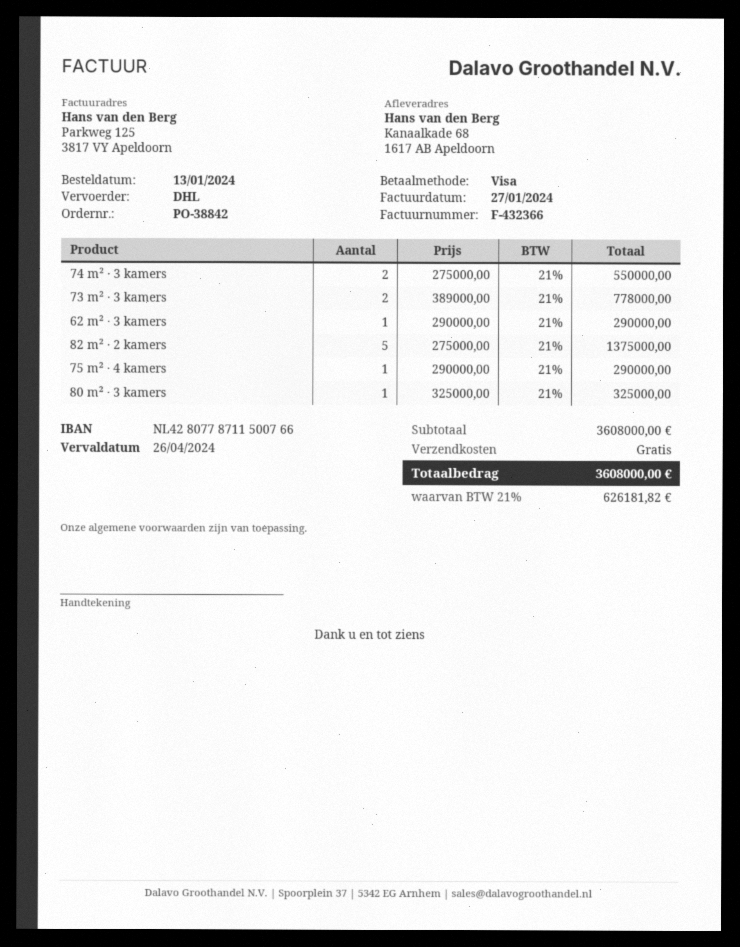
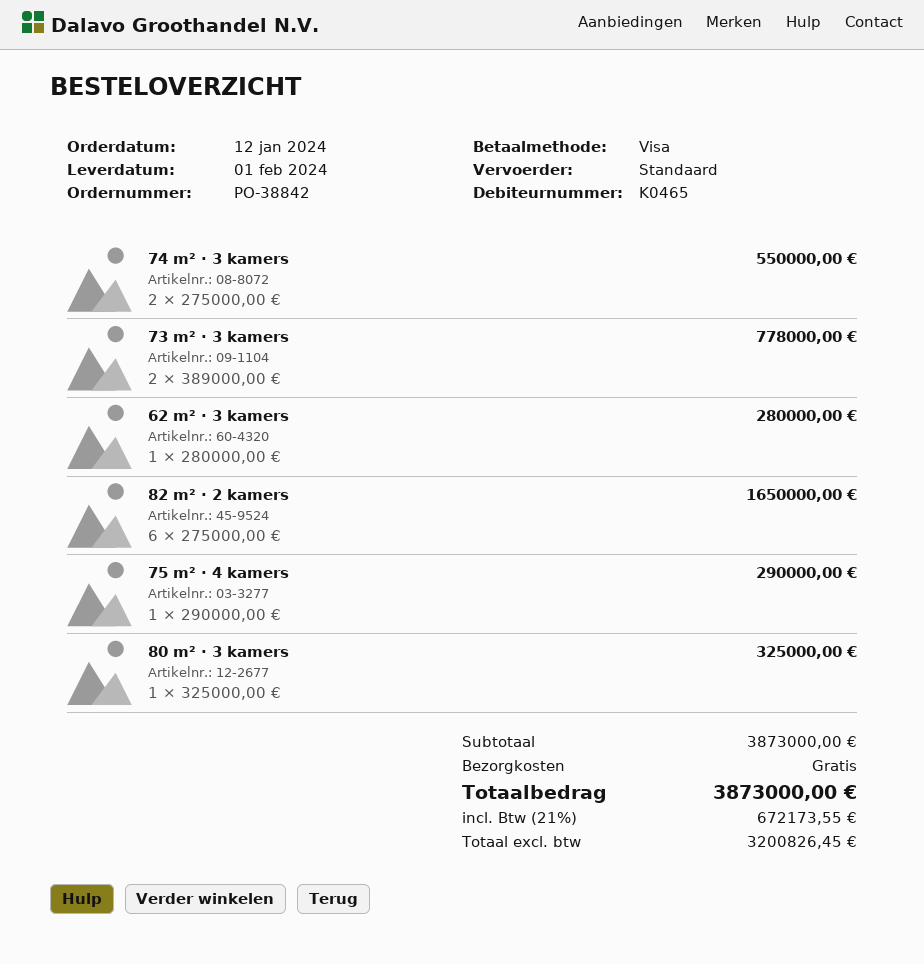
order date: 2024-01-13 -> 2024-01-12
shipping method: DHL -> standard
62 m² · 3 kamers: 1 x 290000.00 = 290000.00 -> 1 x 280000.00 = 280000.00
82 m² · 2 kamers: 5 x 275000.00 = 1375000.00 -> 6 x 275000.00 = 1650000.00
subtotal: 3608000.00 -> 3873000.00
tax: 21% = 626181.82 -> 21% = 672173.55
total: 3608000.00 -> 3873000.00

